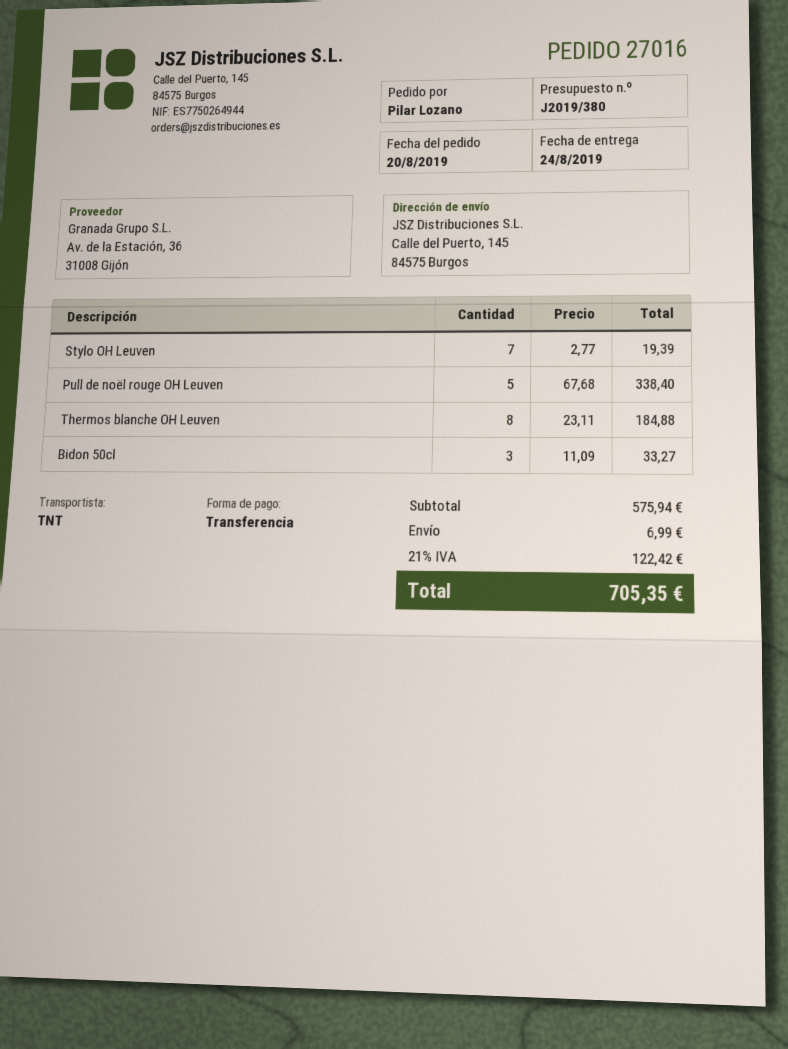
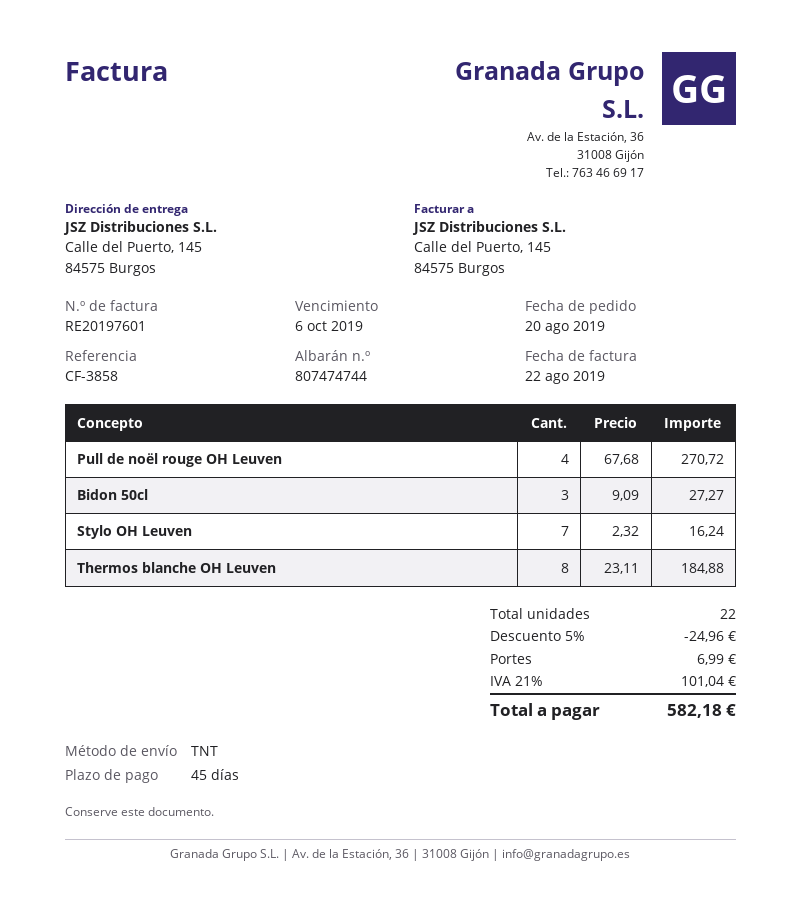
Stylo OH Leuven: 7 x 2.77 = 19.39 -> 7 x 2.32 = 16.24
Pull de noël rouge OH Leuven: 5 x 67.68 = 338.40 -> 4 x 67.68 = 270.72
Bidon 50cl: 3 x 11.09 = 33.27 -> 3 x 9.09 = 27.27
discount: none -> 5% = 24.96
tax: 21% = 122.42 -> 21% = 101.04
total: 705.35 -> 582.18

